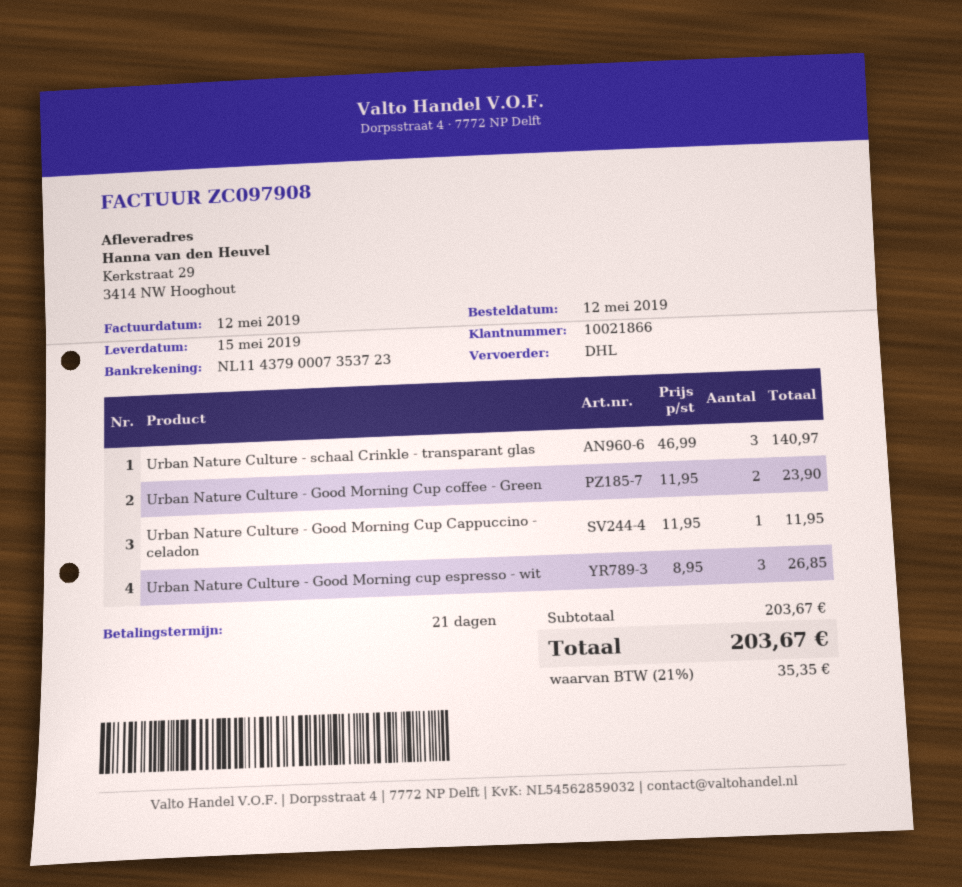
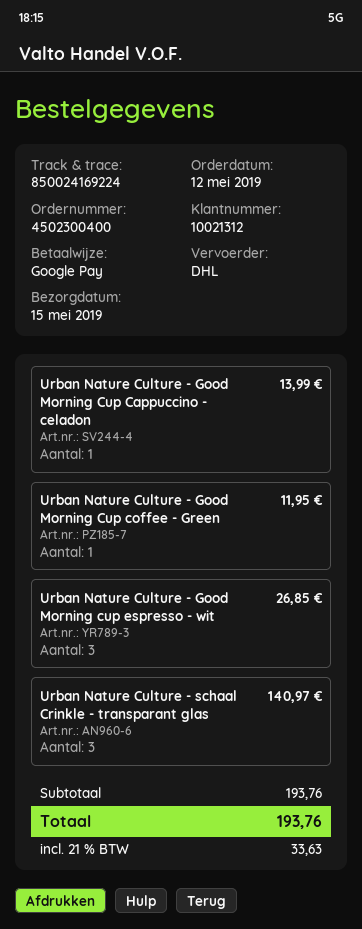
customer number: 10021866 -> 10021312
Urban Nature Culture - Good Morning Cup coffee - Green: 2 for 23.90 -> 1 for 11.95
Urban Nature Culture - Good Morning Cup Cappuccino - celadon: 1 for 11.95 -> 1 for 13.99
subtotal: 203.67 -> 193.76
tax: 21% = 35.35 -> 21% = 33.63
total: 203.67 -> 193.76

